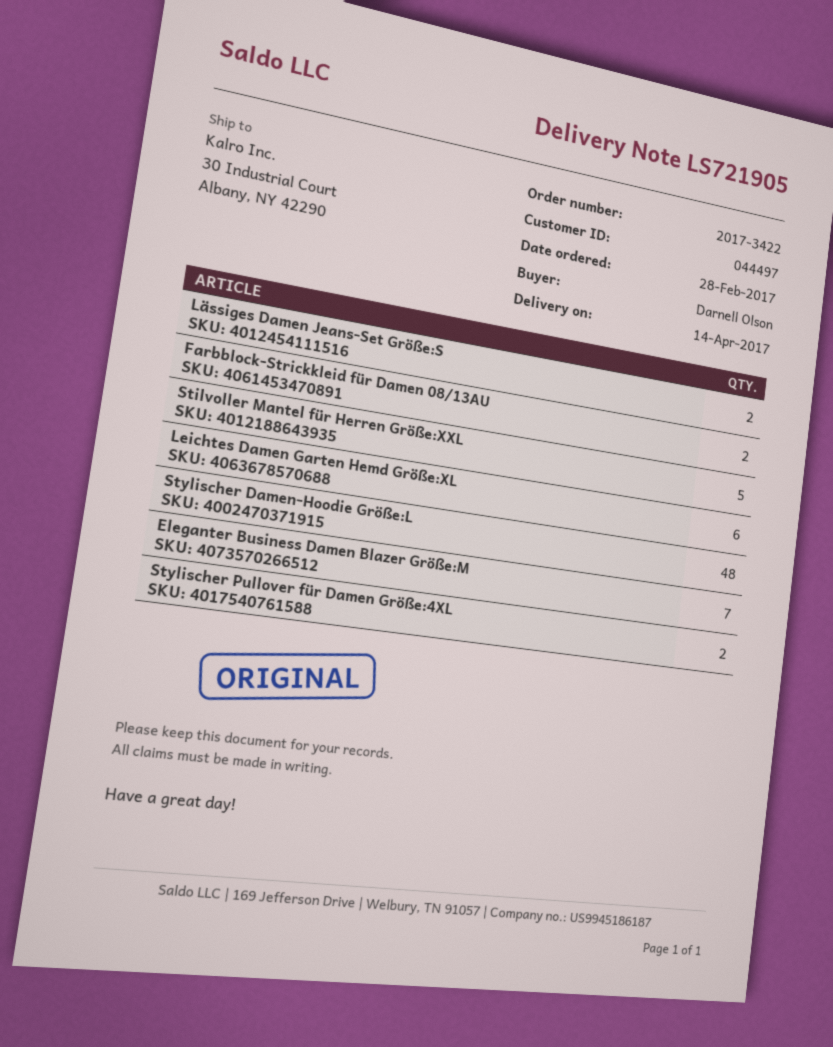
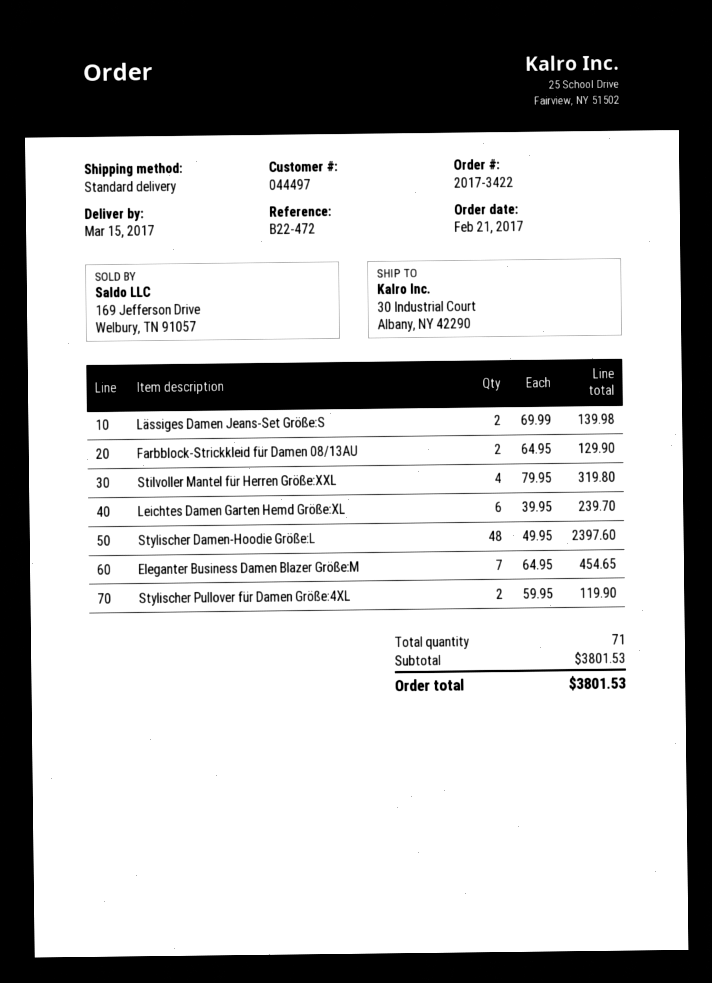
order date: 2017-02-28 -> 2017-02-21
delivery date: 2017-04-14 -> 2017-03-15
Stilvoller Mantel für Herren Größe:XXL: 5 -> 4

